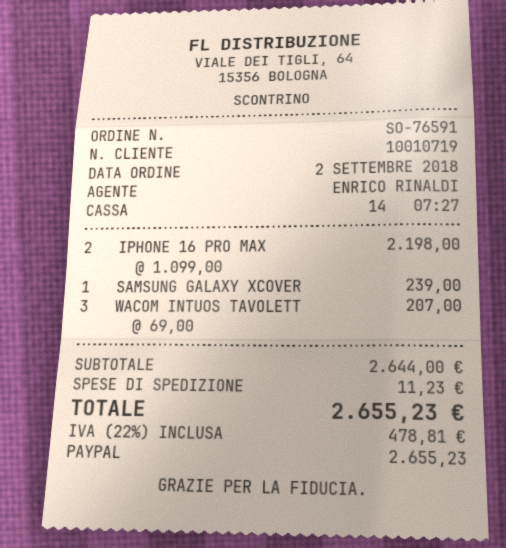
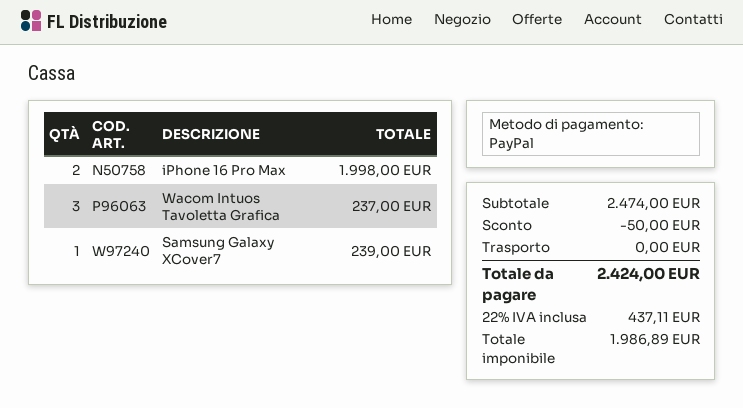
IPHONE 16 PRO MAX: 2 for 2198.00 -> 2 for 1998.00
WACOM INTUOS TAVOLETT: 3 for 207.00 -> 3 for 237.00
subtotal: 2644.00 -> 2474.00
discount: none -> 50.00
shipping: 11.23 -> 0.00
tax: 22% = 478.81 -> 22% = 437.11
total: 2655.23 -> 2424.00

